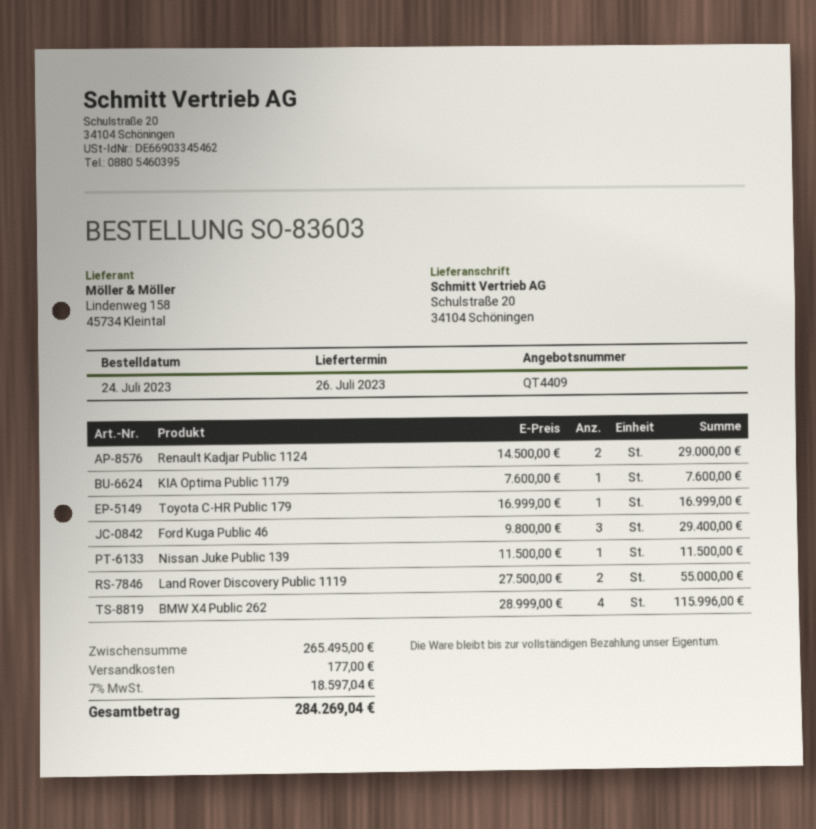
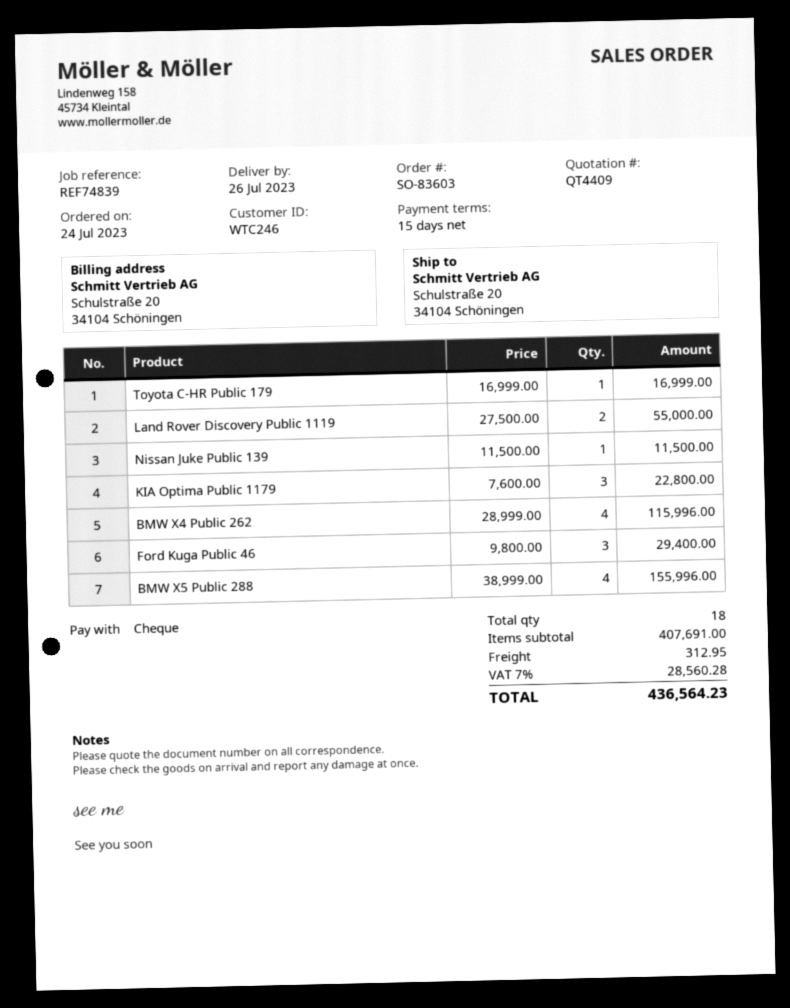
Renault Kadjar Public 1124: 2 x 14500.00 = 29000.00 -> none
KIA Optima Public 1179: 1 x 7600.00 = 7600.00 -> 3 x 7600.00 = 22800.00
BMW X5 Public 288: none -> 4 x 38999.00 = 155996.00
subtotal: 265495.00 -> 407691.00
shipping: 177.00 -> 312.95
tax: 7% = 18597.04 -> 7% = 28560.28
total: 284269.04 -> 436564.23

